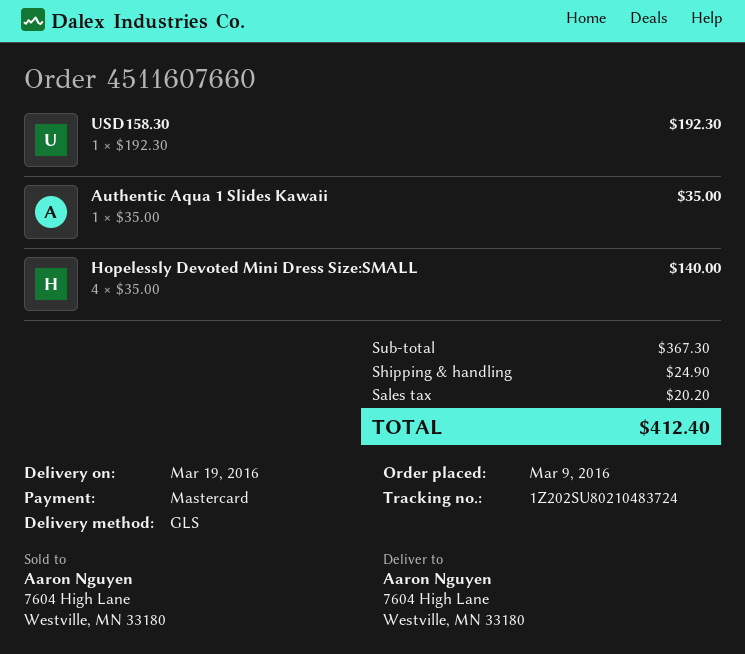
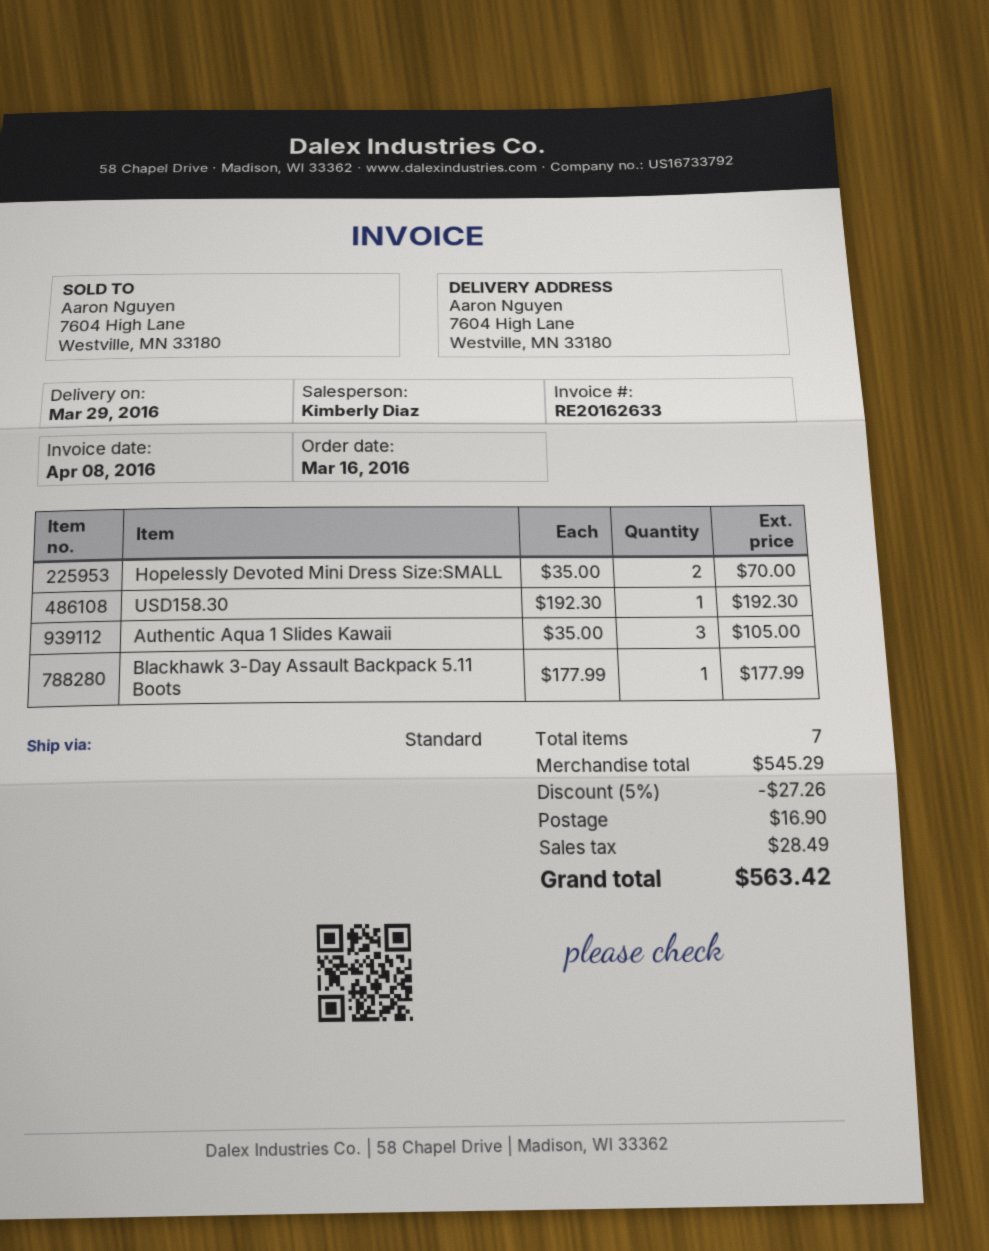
order date: 2016-03-09 -> 2016-03-16
delivery date: 2016-03-19 -> 2016-03-29
shipping method: GLS -> standard
Authentic Aqua 1 Slides Kawaii: 1 x 35.00 = 35.00 -> 3 x 35.00 = 105.00
Hopelessly Devoted Mini Dress Size:SMALL: 4 x 35.00 = 140.00 -> 2 x 35.00 = 70.00
Blackhawk 3-Day Assault Backpack 5.11 Boots: none -> 1 x 177.99 = 177.99
subtotal: 367.30 -> 545.29
discount: none -> 5% = 27.26
shipping: 24.90 -> 16.90
tax: 20.20 -> 28.49
total: 412.40 -> 563.42

